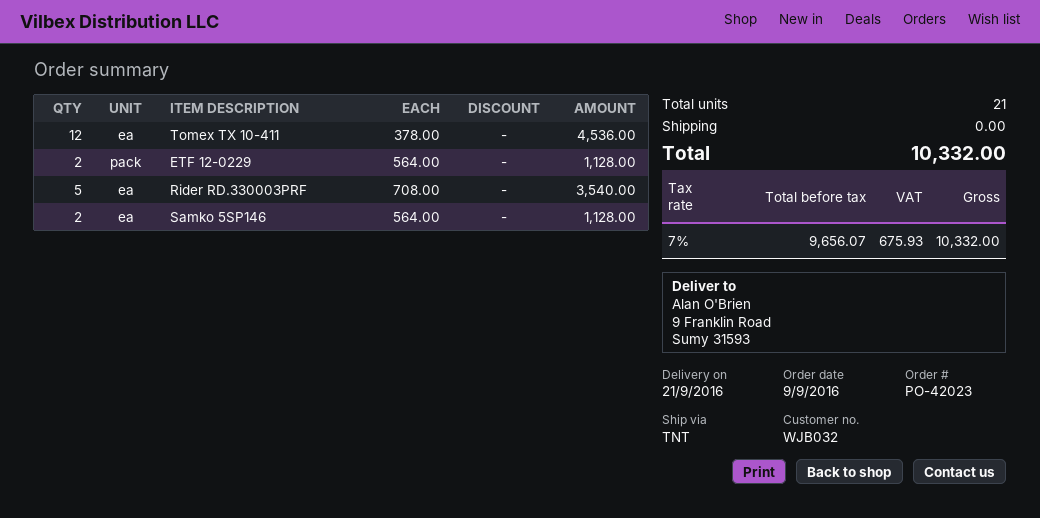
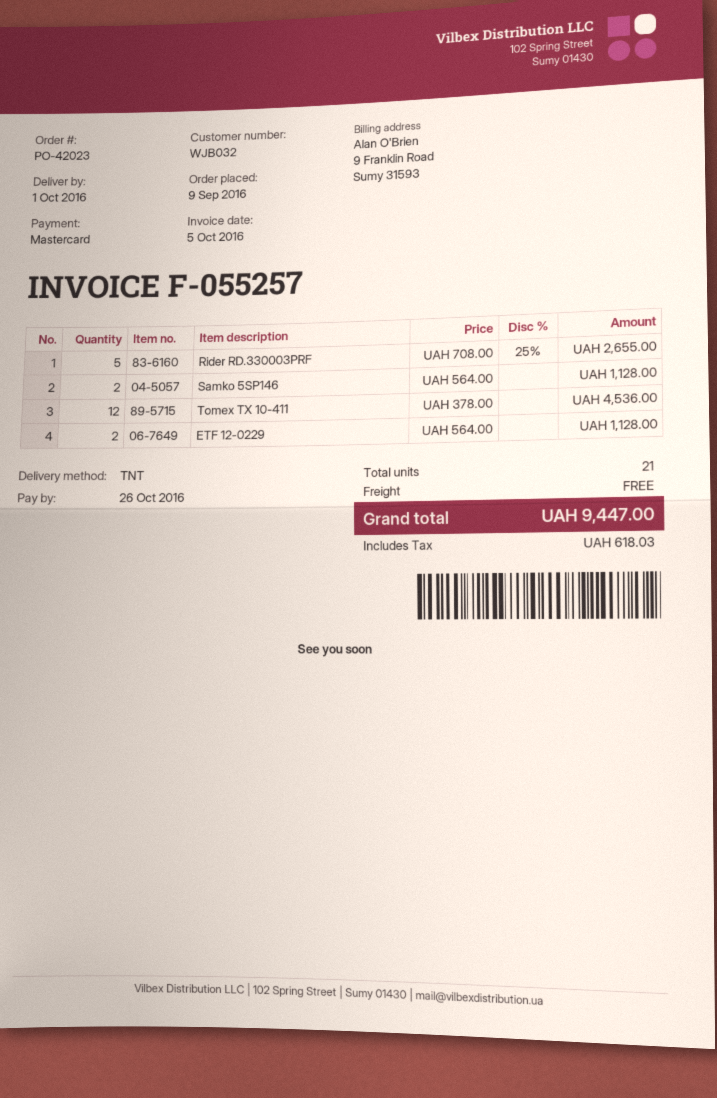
delivery date: 2016-09-21 -> 2016-10-01
Rider RD.330003PRF: 5 x 708.00 = 3540.00 -> 5 x 708.00 - 25% = 2655.00
tax: 675.93 -> 618.03
total: 10332.00 -> 9447.00

